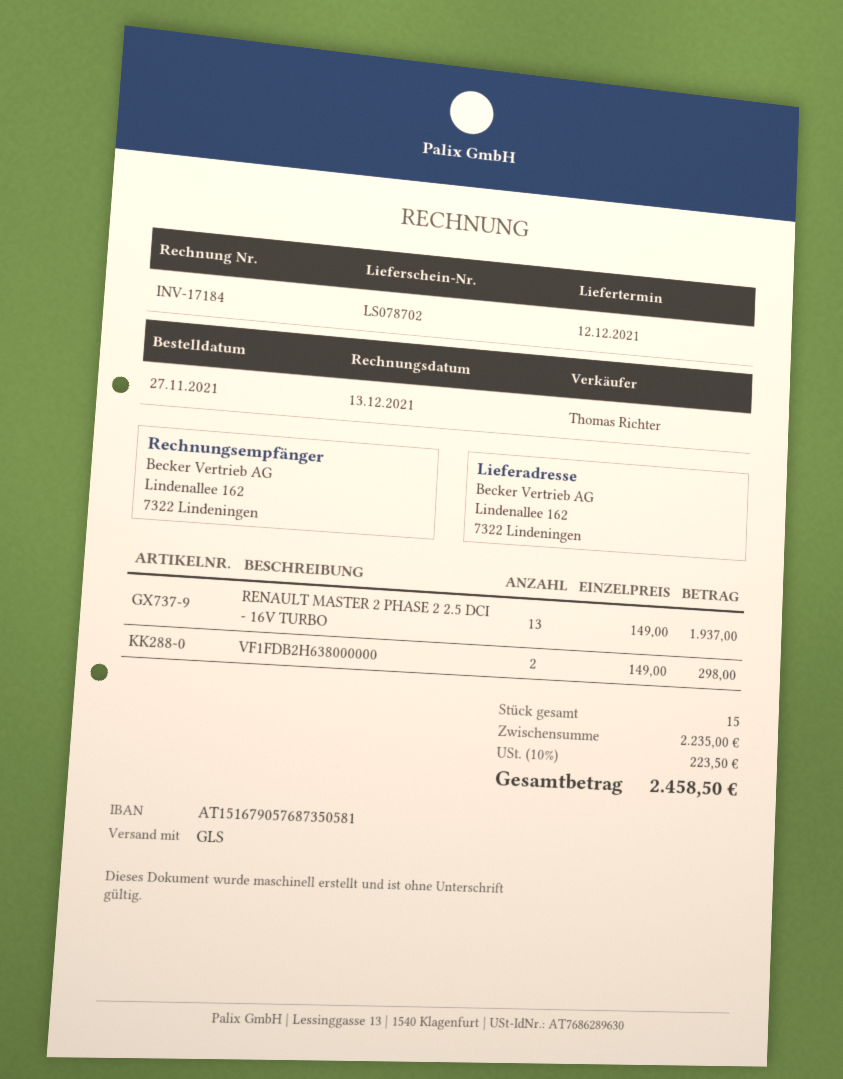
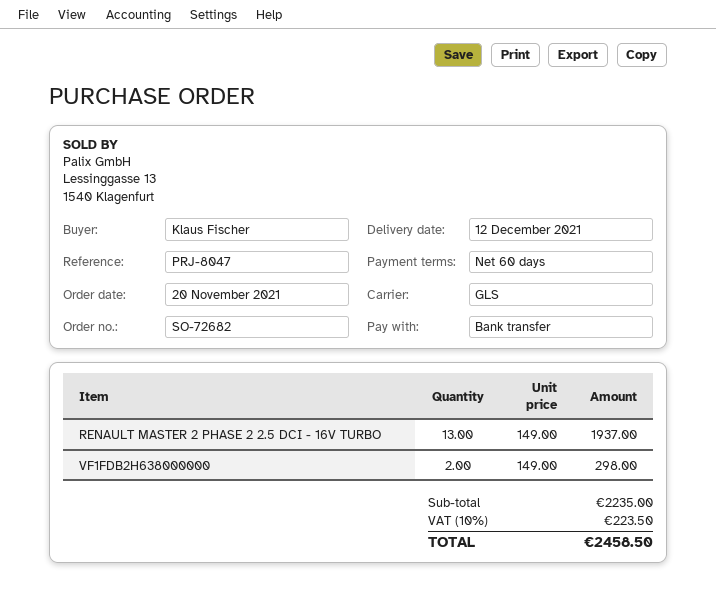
order date: 2021-11-27 -> 2021-11-20

